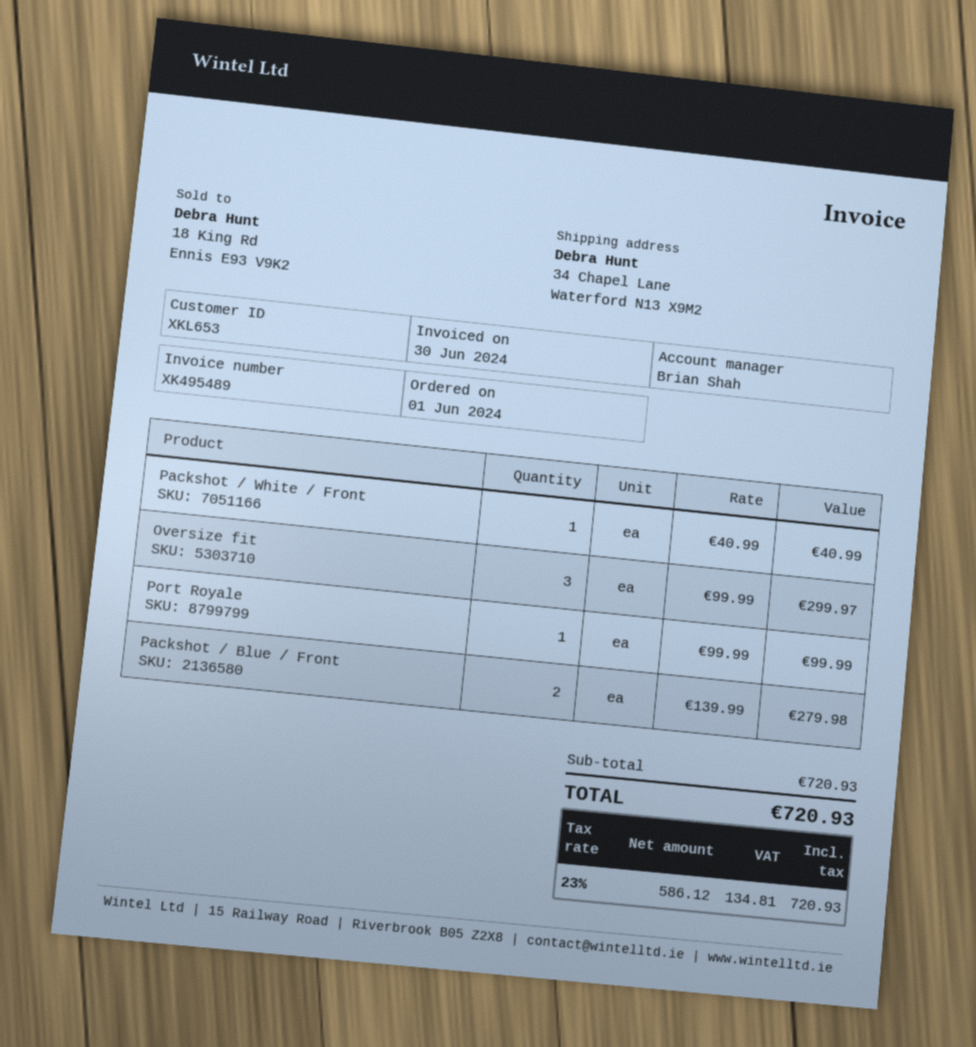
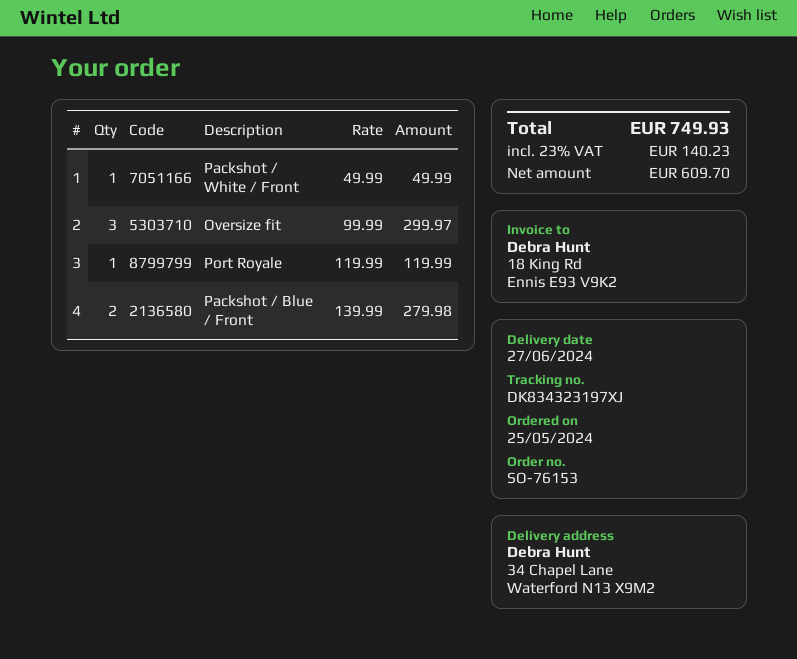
order date: 2024-06-01 -> 2024-05-25
Packshot / White / Front: 1 x 40.99 = 40.99 -> 1 x 49.99 = 49.99
Port Royale: 1 x 99.99 = 99.99 -> 1 x 119.99 = 119.99
net: 586.12 -> 609.70
tax: 23% = 134.81 -> 23% = 140.23
total: 720.93 -> 749.93

